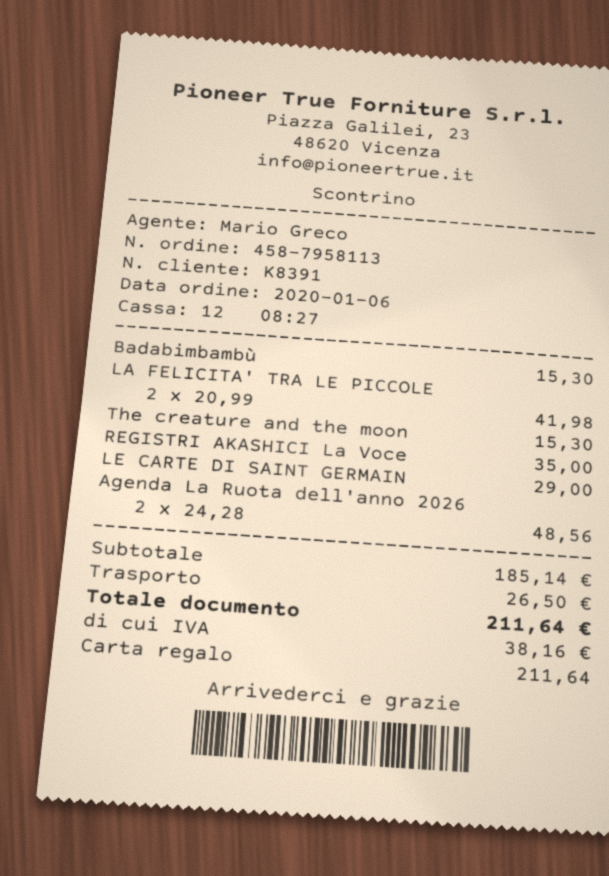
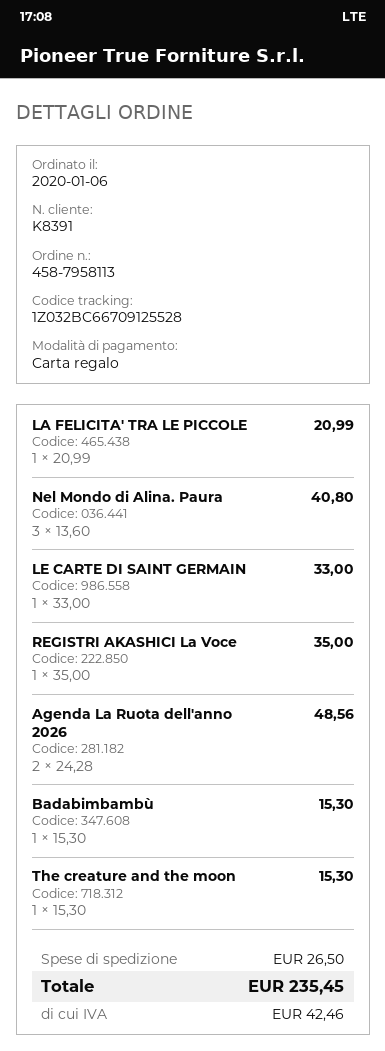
LA FELICITA' TRA LE PICCOLE: 2 x 20.99 = 41.98 -> 1 x 20.99 = 20.99
LE CARTE DI SAINT GERMAIN: 1 x 29.00 = 29.00 -> 1 x 33.00 = 33.00
Nel Mondo di Alina. Paura: none -> 3 x 13.60 = 40.80
tax: 38.16 -> 42.46
total: 211.64 -> 235.45

